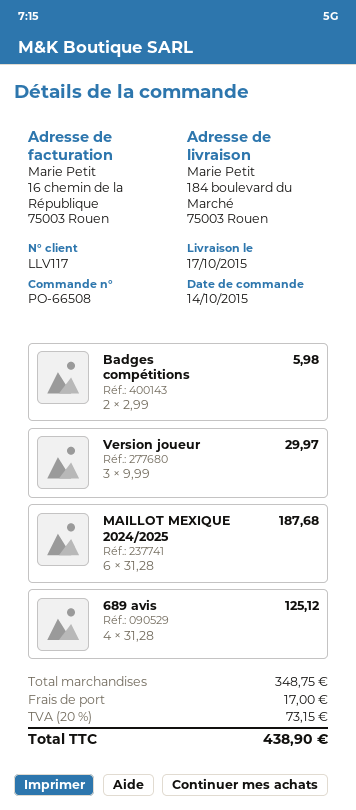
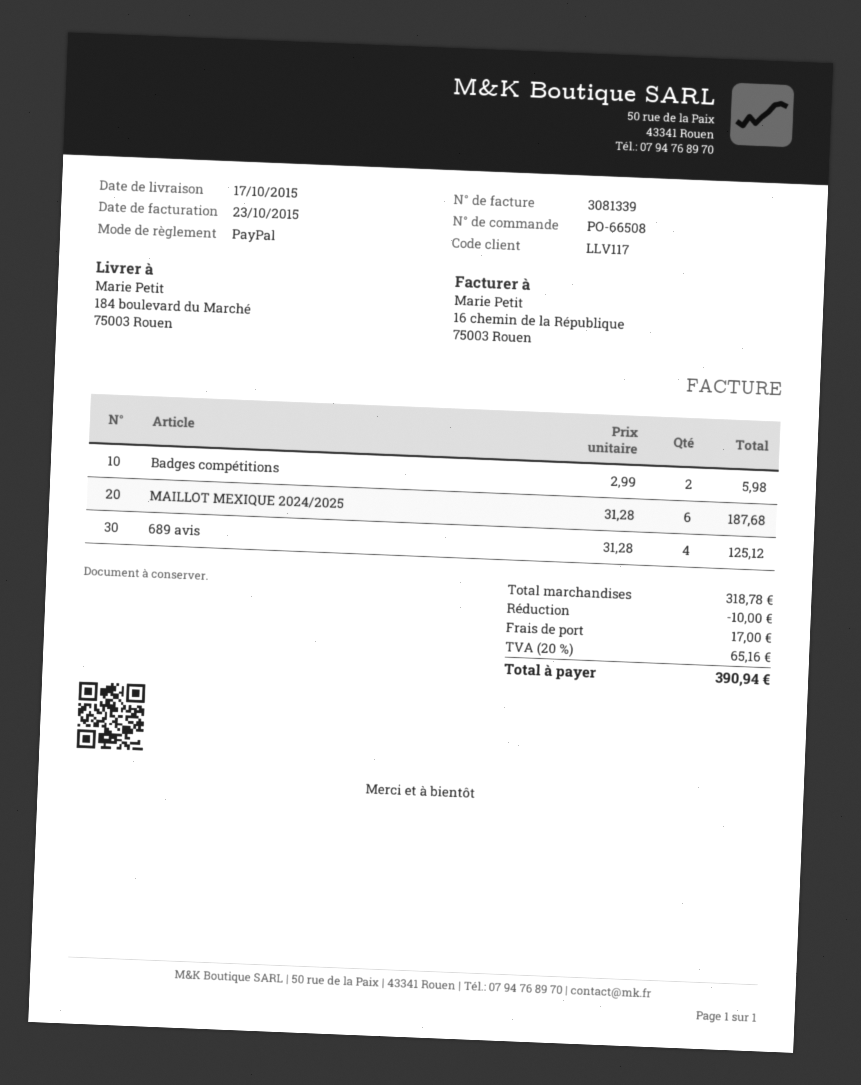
Version joueur: 3 x 9.99 = 29.97 -> none
subtotal: 348.75 -> 318.78
discount: none -> 10.00
tax: 20% = 73.15 -> 20% = 65.16
total: 438.90 -> 390.94

